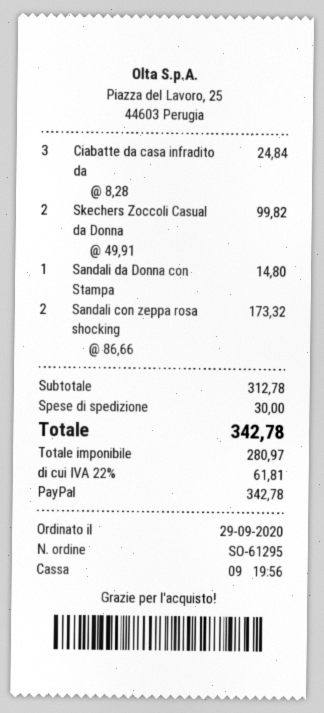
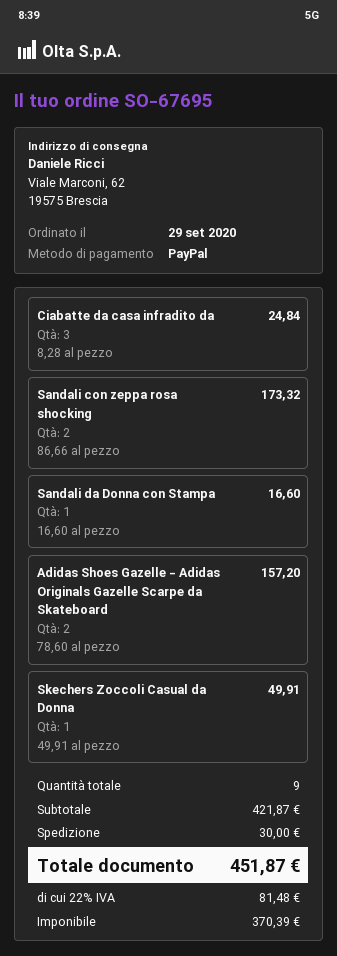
order number: SO-61295 -> SO-67695
Skechers Zoccoli Casual da Donna: 2 x 49.91 = 99.82 -> 1 x 49.91 = 49.91
Sandali da Donna con Stampa: 1 x 14.80 = 14.80 -> 1 x 16.60 = 16.60
Adidas Shoes Gazelle - Adidas Originals Gazelle Scarpe da Skateboard: none -> 2 x 78.60 = 157.20
subtotal: 312.78 -> 421.87
net: 280.97 -> 370.39
tax: 22% = 61.81 -> 22% = 81.48
total: 342.78 -> 451.87

